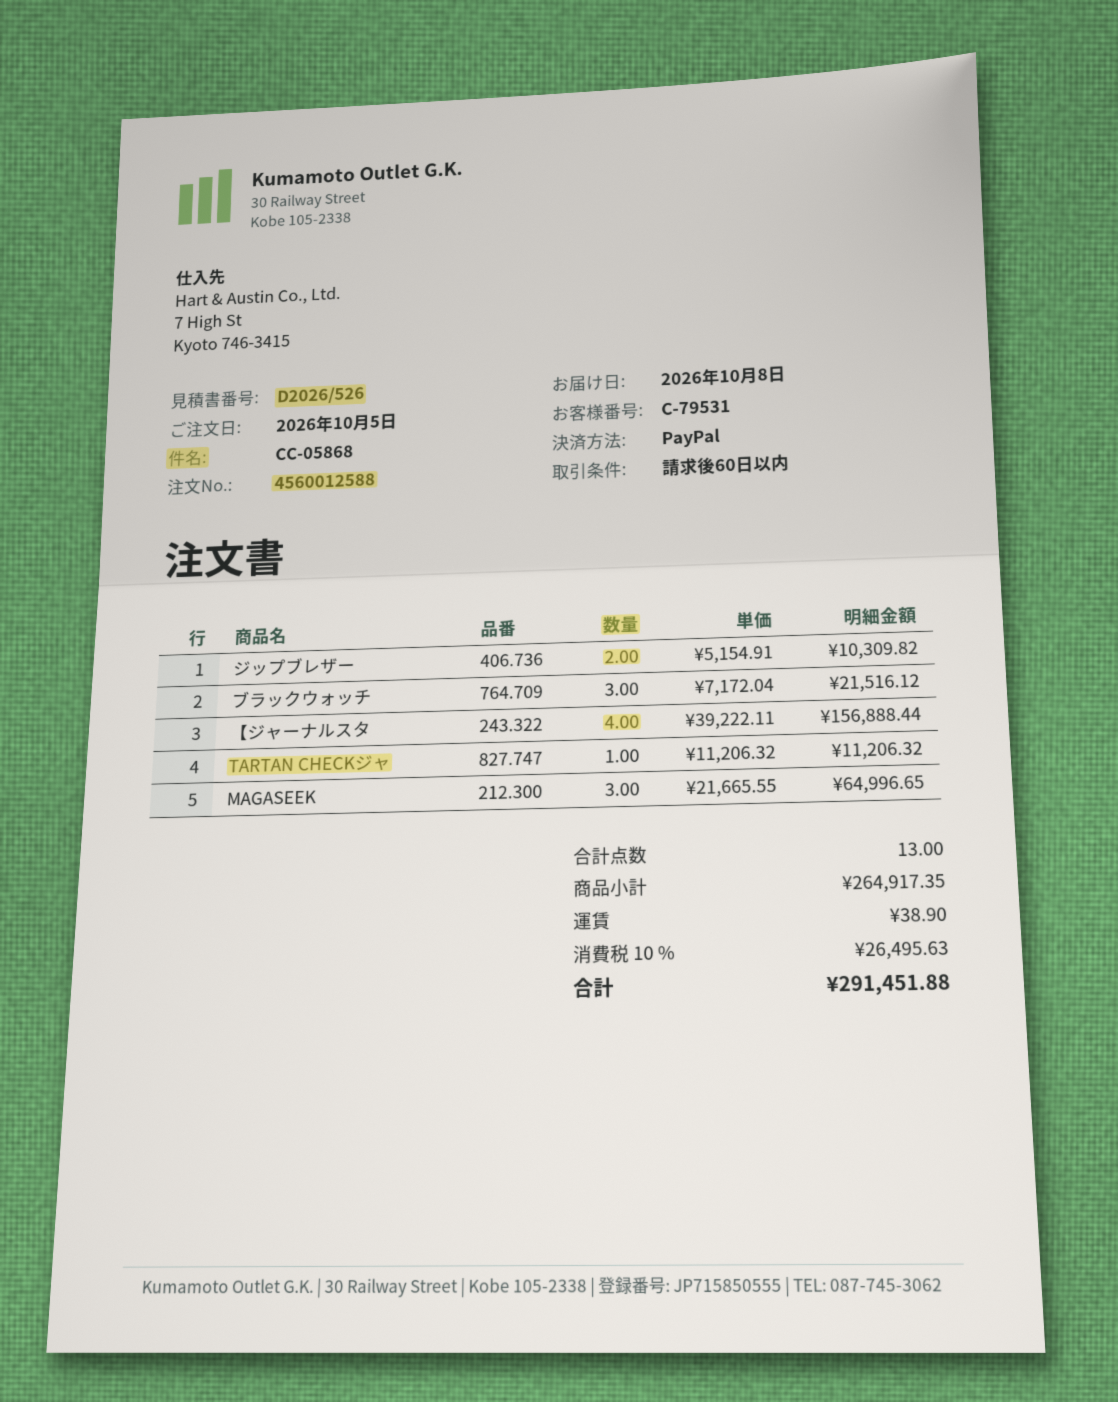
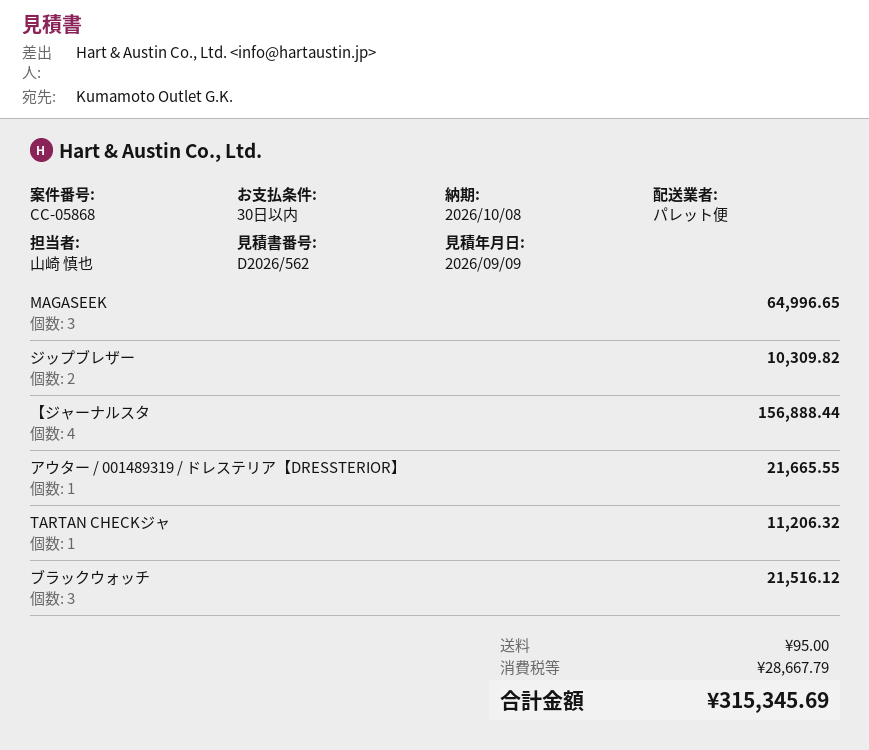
quote number: D2026/526 -> D2026/562
payment terms: 60 days -> 30 days
アウター / 001489319 / ドレステリア【DRESSTERIOR】: none -> 1 for 21665.55
shipping: 38.90 -> 95.00
tax: 26495.63 -> 28667.79
total: 291451.88 -> 315345.69

